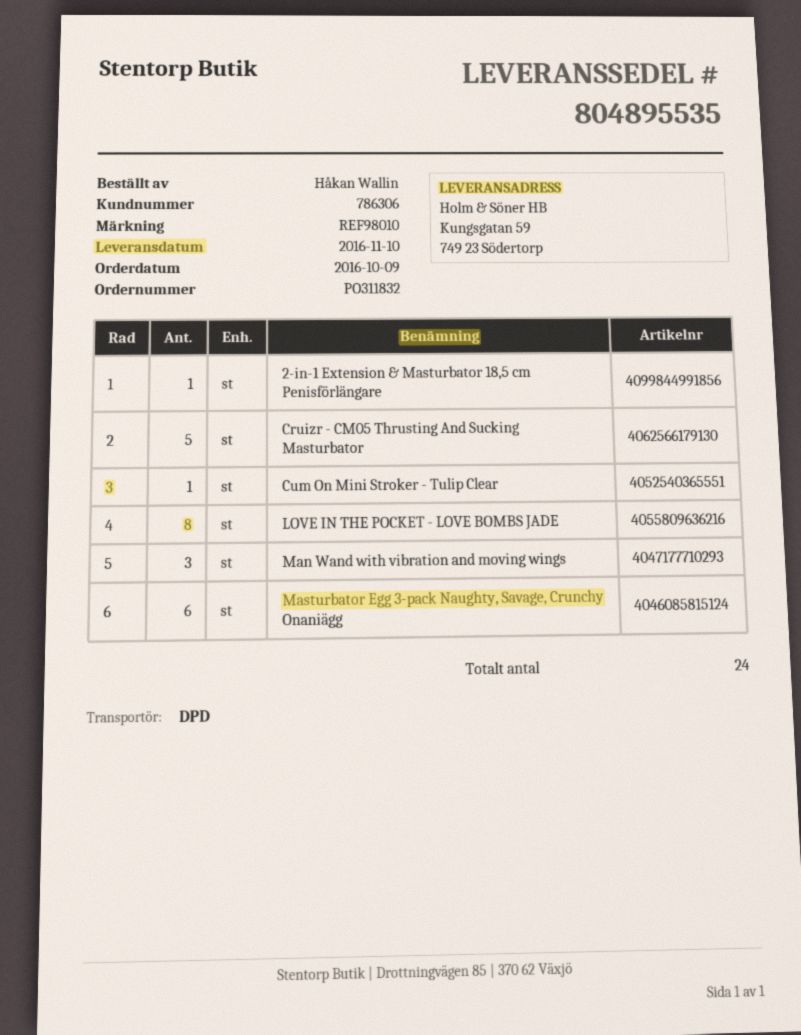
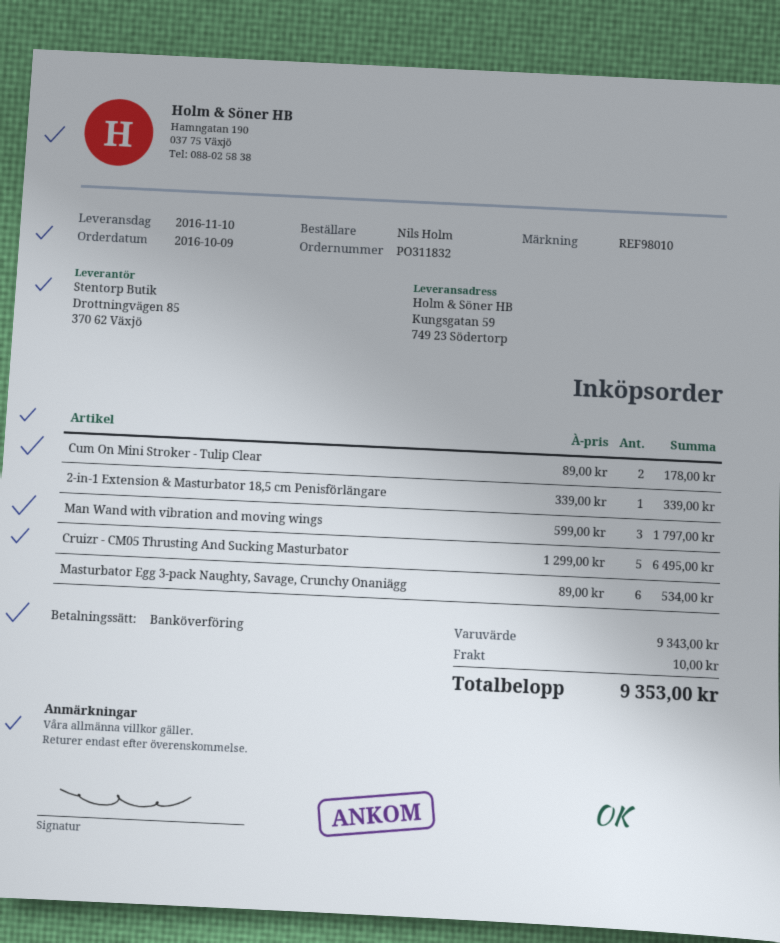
ordered by: Håkan Wallin -> Nils Holm
Cum On Mini Stroker - Tulip Clear: 1 -> 2
LOVE IN THE POCKET - LOVE BOMBS JADE: 8 -> none

